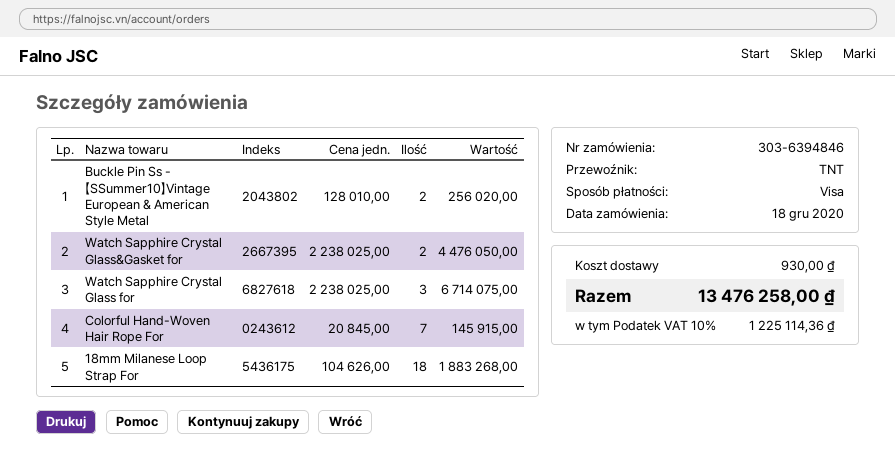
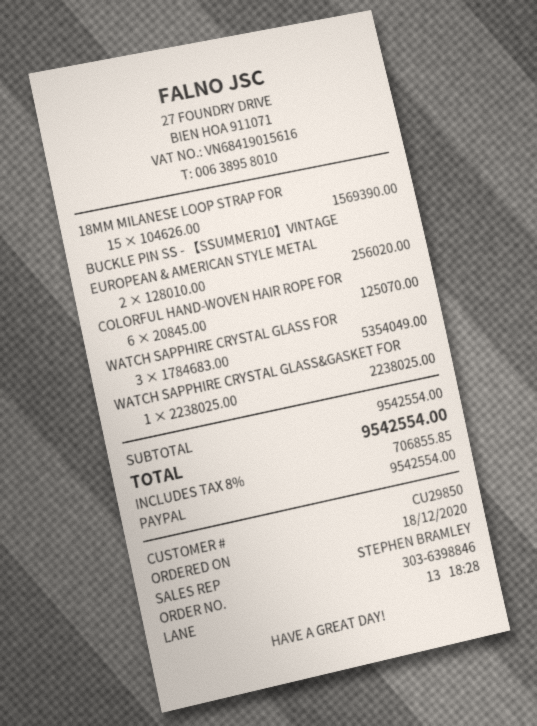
order number: 303-6394846 -> 303-6398846
payment method: Visa -> PayPal
Watch Sapphire Crystal Glass&Gasket for: 2 x 2238025.00 = 4476050.00 -> 1 x 2238025.00 = 2238025.00
Watch Sapphire Crystal Glass for: 3 x 2238025.00 = 6714075.00 -> 3 x 1784683.00 = 5354049.00
Colorful Hand-Woven Hair Rope For: 7 x 20845.00 = 145915.00 -> 6 x 20845.00 = 125070.00
18mm Milanese Loop Strap For: 18 x 104626.00 = 1883268.00 -> 15 x 104626.00 = 1569390.00
shipping: 930.00 -> none
tax: 10% = 1225114.36 -> 8% = 706855.85
total: 13476258.00 -> 9542554.00

